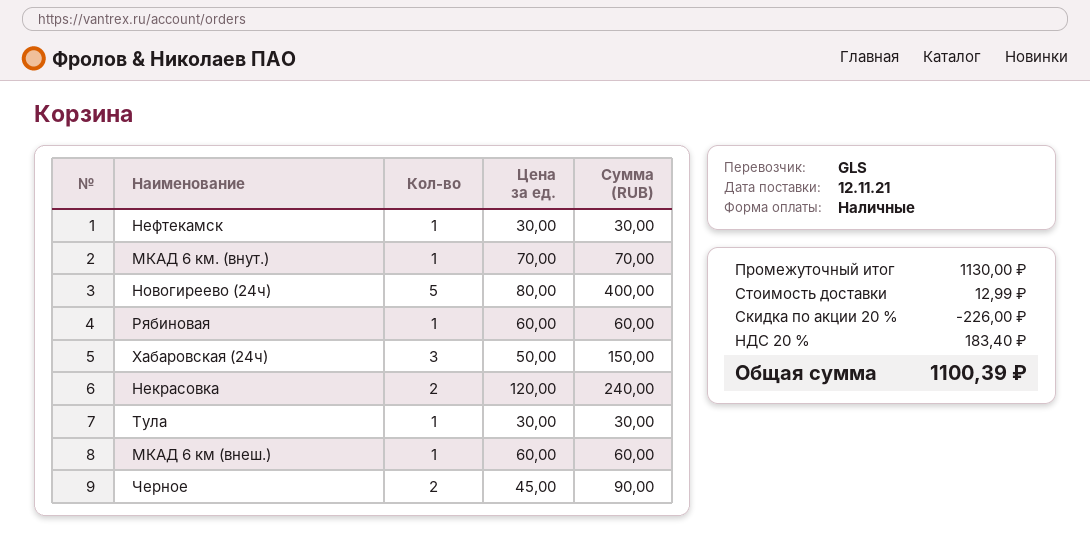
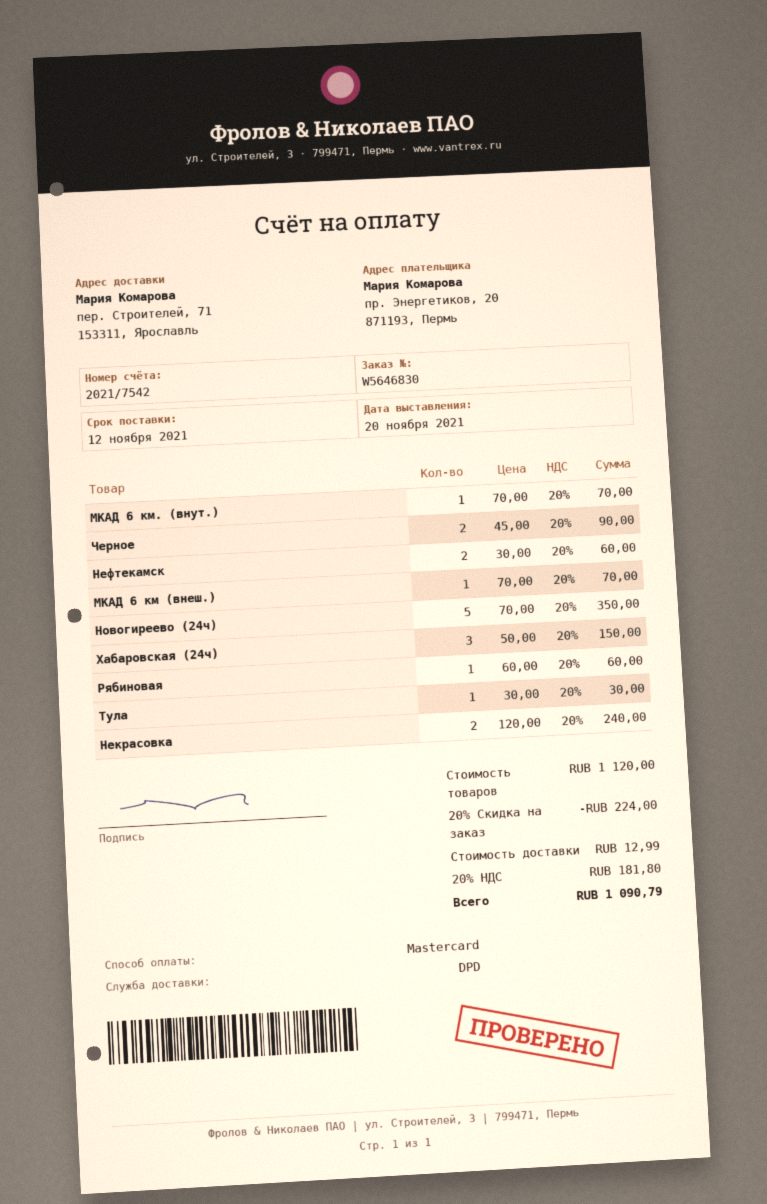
payment method: cash -> Mastercard
shipping method: GLS -> DPD
Нефтекамск: 1 x 30.00 = 30.00 -> 2 x 30.00 = 60.00
Новогиреево (24ч): 5 x 80.00 = 400.00 -> 5 x 70.00 = 350.00
МКАД 6 км (внеш.): 1 x 60.00 = 60.00 -> 1 x 70.00 = 70.00
subtotal: 1130.00 -> 1120.00
discount: 20% = 226.00 -> 20% = 224.00
tax: 20% = 183.40 -> 20% = 181.80
total: 1100.39 -> 1090.79

